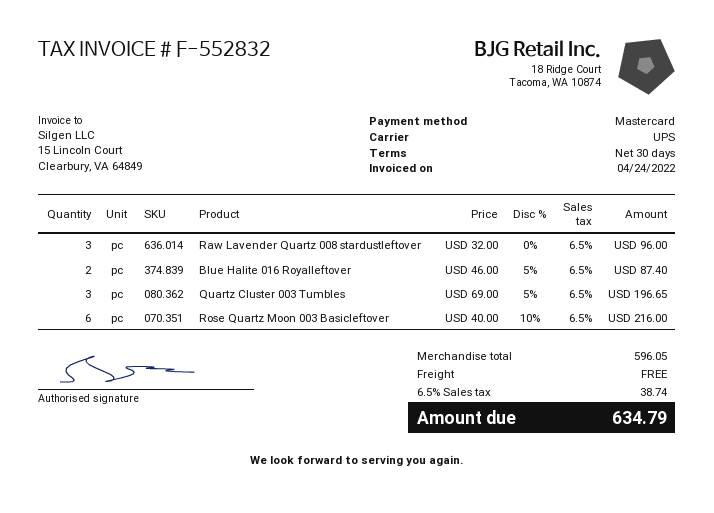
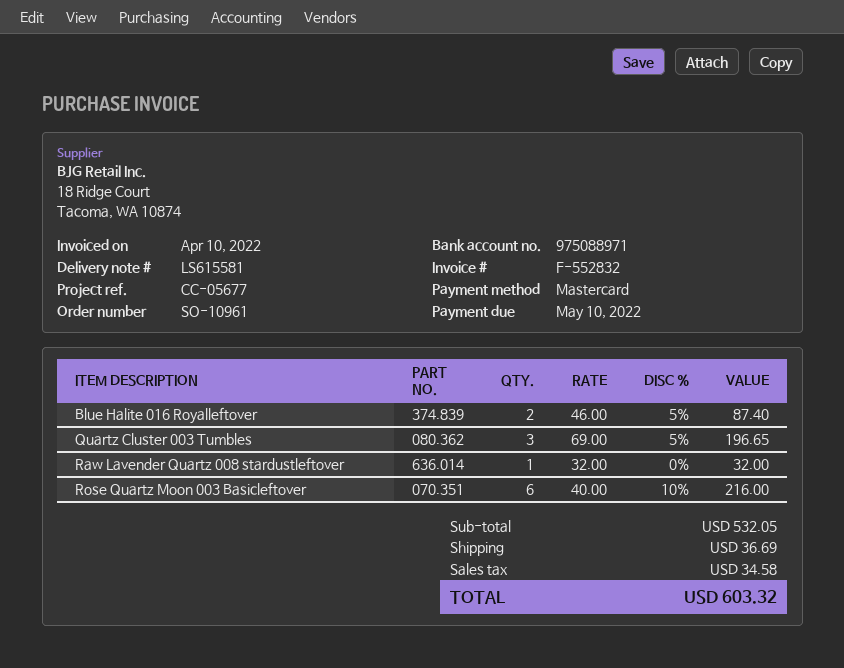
invoice date: 2022-04-24 -> 2022-04-10
Raw Lavender Quartz 008 stardustleftover: 3 x 32.00 = 96.00 -> 1 x 32.00 = 32.00
subtotal: 596.05 -> 532.05
shipping: 0.00 -> 36.69
tax: 38.74 -> 34.58
total: 634.79 -> 603.32

